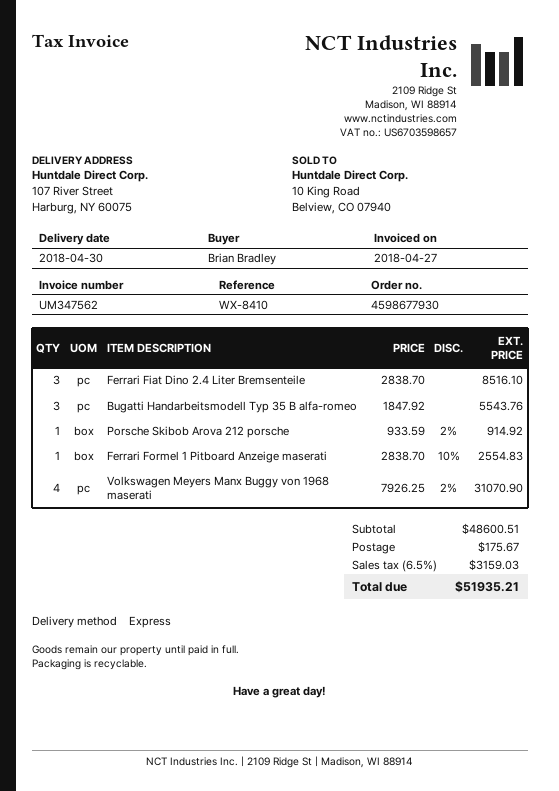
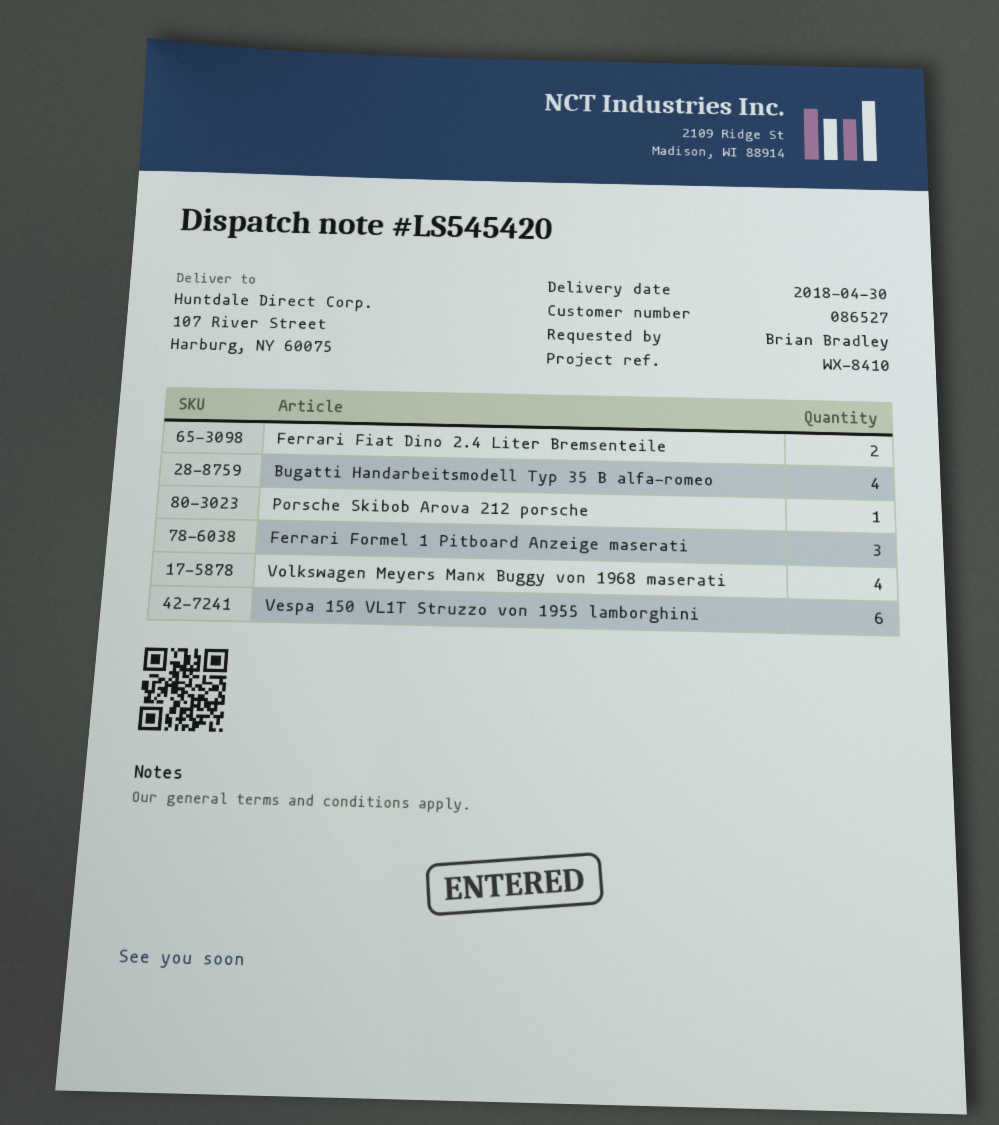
Ferrari Fiat Dino 2.4 Liter Bremsenteile: 3 -> 2
Bugatti Handarbeitsmodell Typ 35 B alfa-romeo: 3 -> 4
Ferrari Formel 1 Pitboard Anzeige maserati: 1 -> 3
Vespa 150 VL1T Struzzo von 1955 lamborghini: none -> 6

